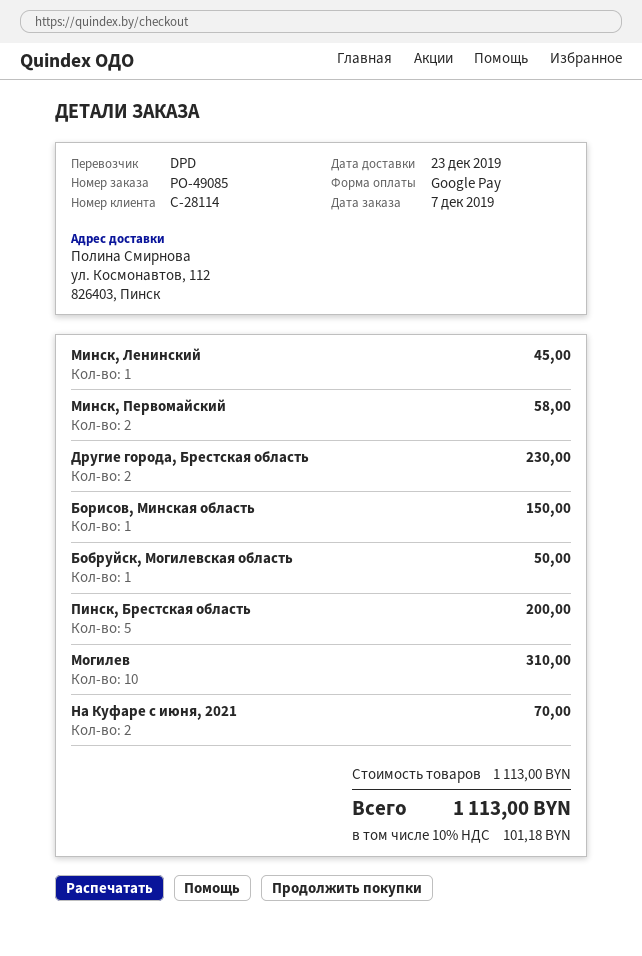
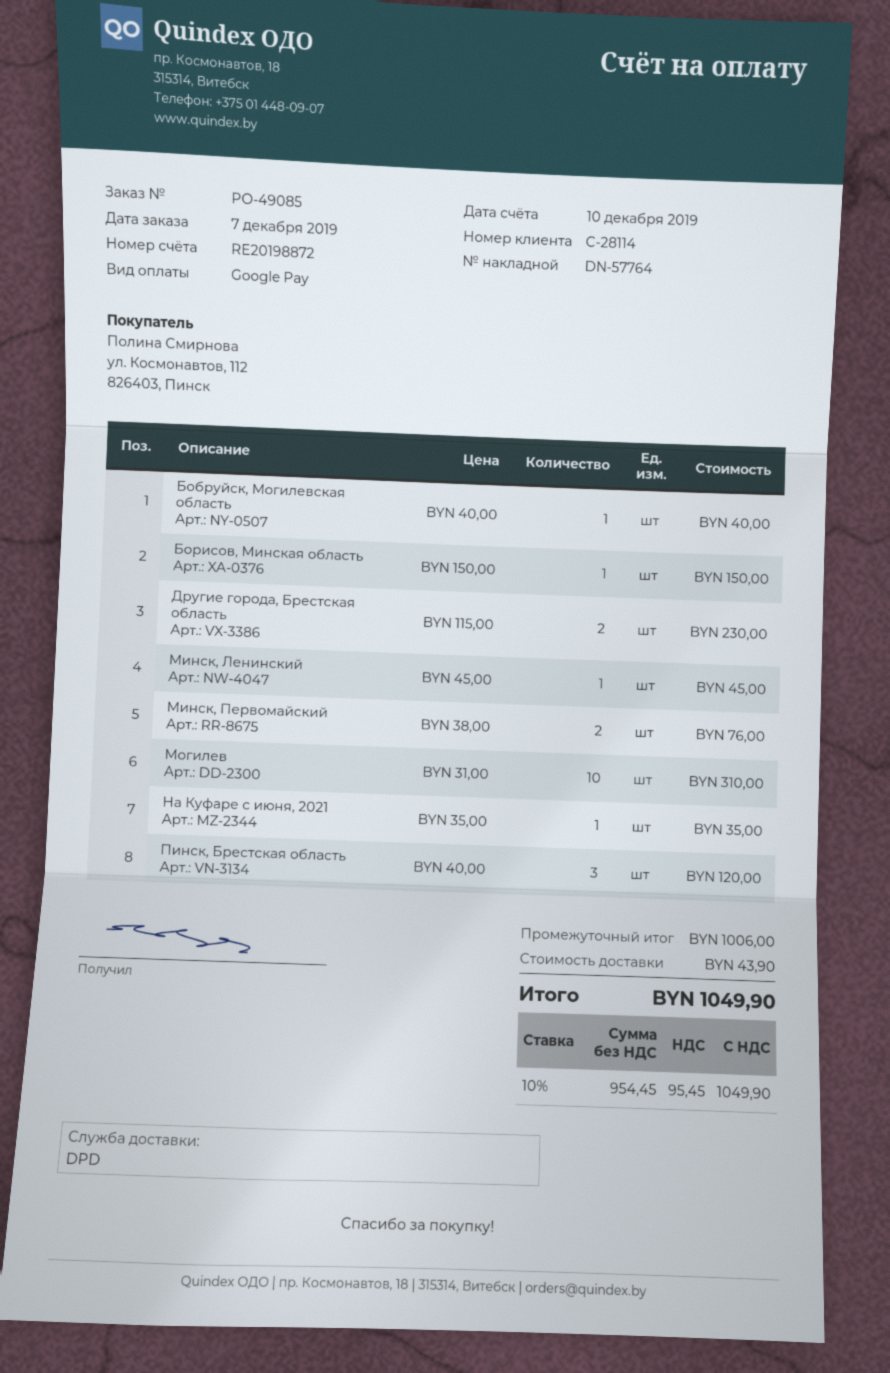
Минск, Первомайский: 2 for 58.00 -> 2 for 76.00
Бобруйск, Могилевская область: 1 for 50.00 -> 1 for 40.00
Пинск, Брестская область: 5 for 200.00 -> 3 for 120.00
На Куфаре с июня, 2021: 2 for 70.00 -> 1 for 35.00
subtotal: 1113.00 -> 1006.00
shipping: none -> 43.90
tax: 10% = 101.18 -> 10% = 95.45
total: 1113.00 -> 1049.90

